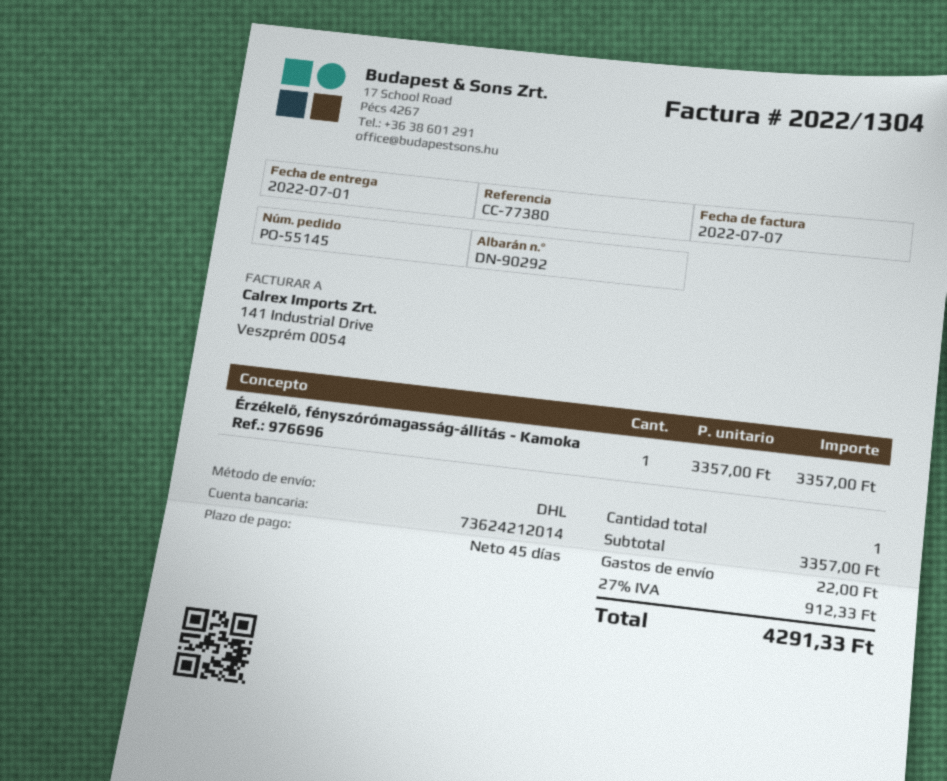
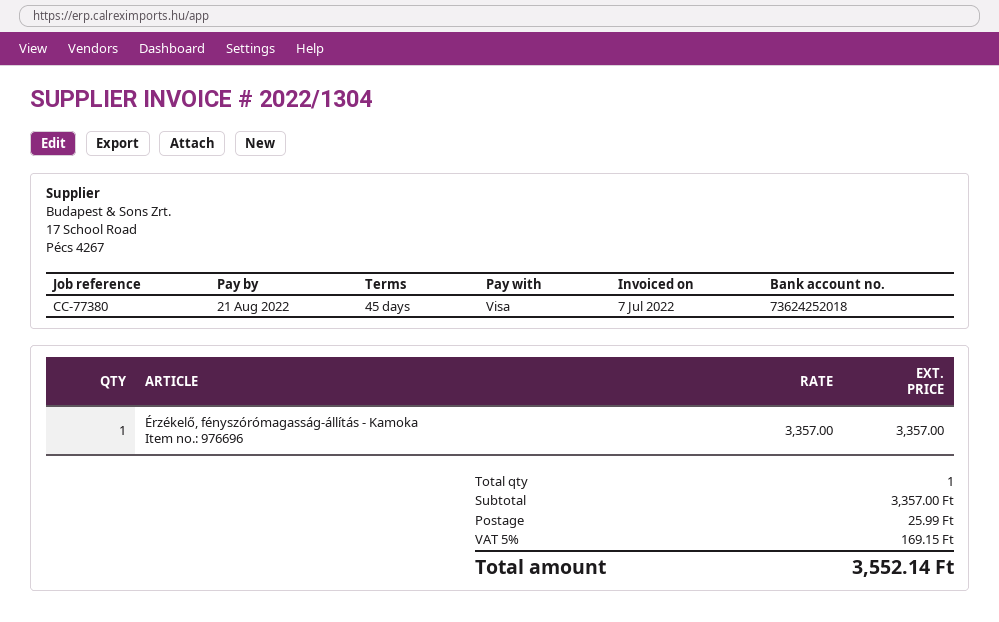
bank account: 73624212014 -> 73624252018
shipping: 22.00 -> 25.99
tax: 27% = 912.33 -> 5% = 169.15
total: 4291.33 -> 3552.14

